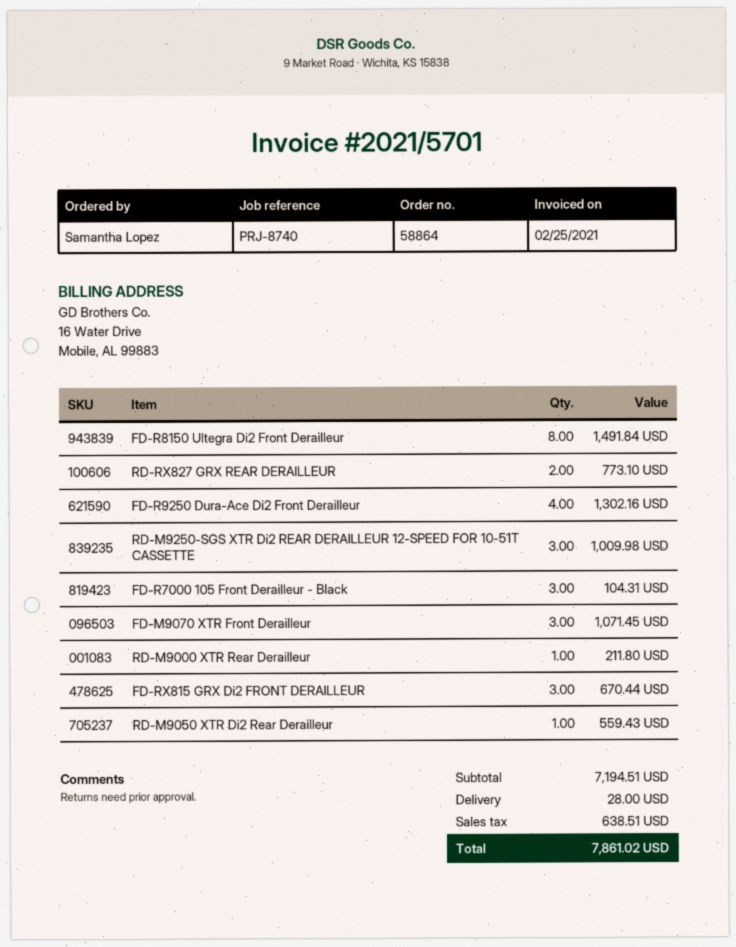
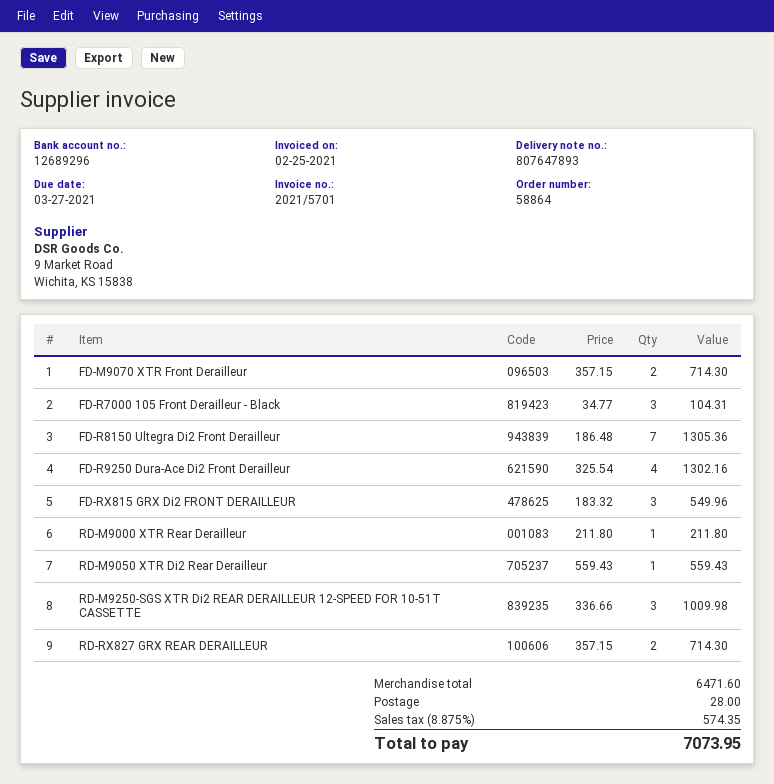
FD-R8150 Ultegra Di2 Front Derailleur: 8 for 1491.84 -> 7 for 1305.36
RD-RX827 GRX REAR DERAILLEUR: 2 for 773.10 -> 2 for 714.30
FD-M9070 XTR Front Derailleur: 3 for 1071.45 -> 2 for 714.30
FD-RX815 GRX Di2 FRONT DERAILLEUR: 3 for 670.44 -> 3 for 549.96
subtotal: 7194.51 -> 6471.60
tax: 638.51 -> 574.35
total: 7861.02 -> 7073.95

